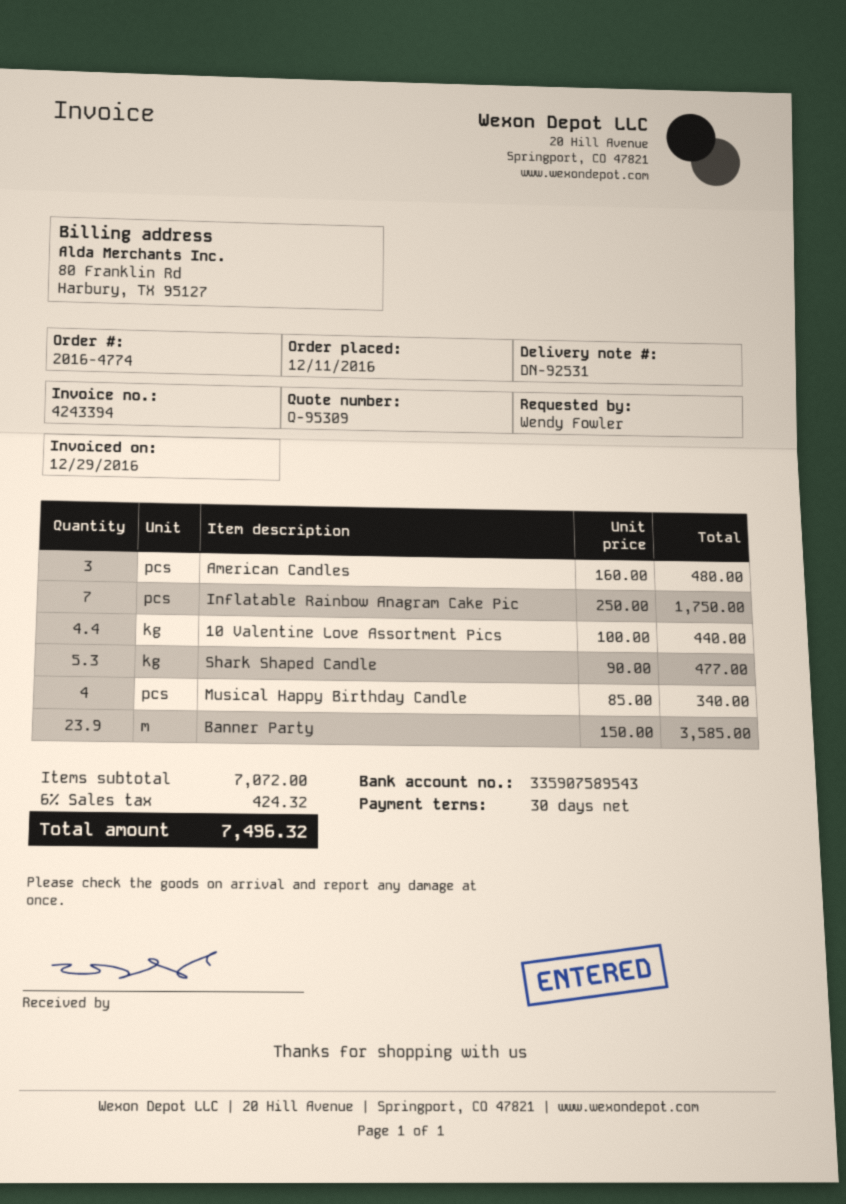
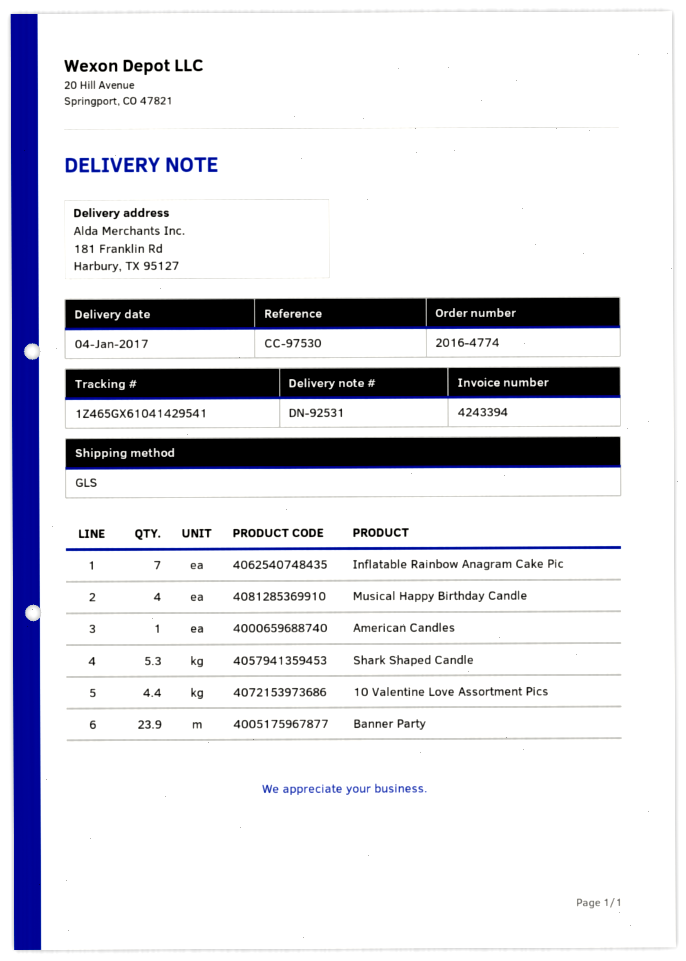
American Candles: 3 -> 1

